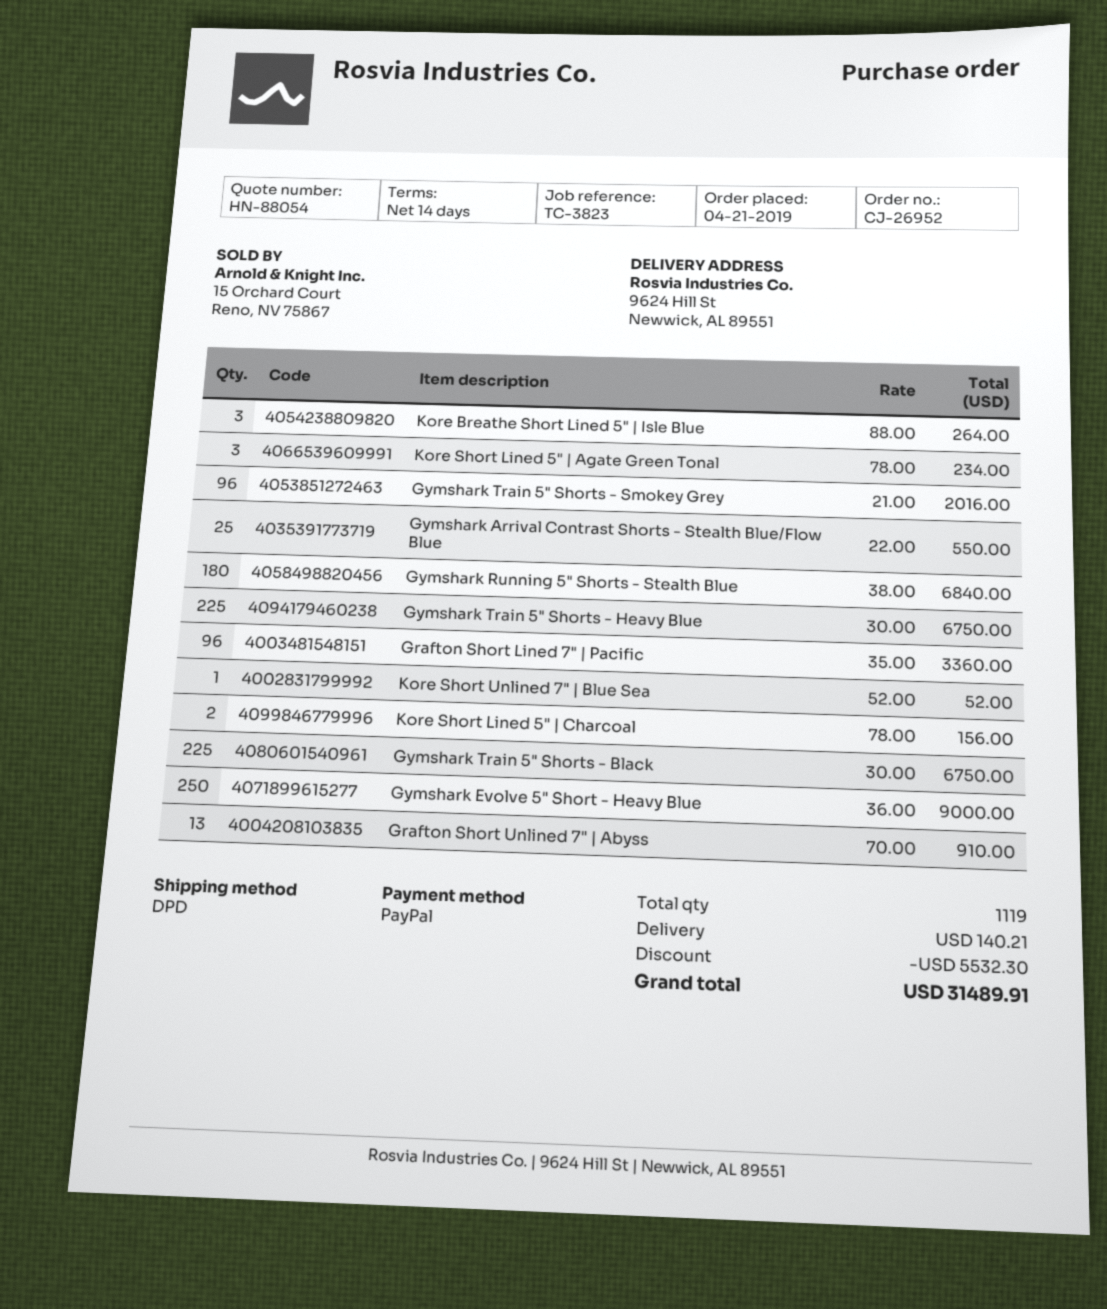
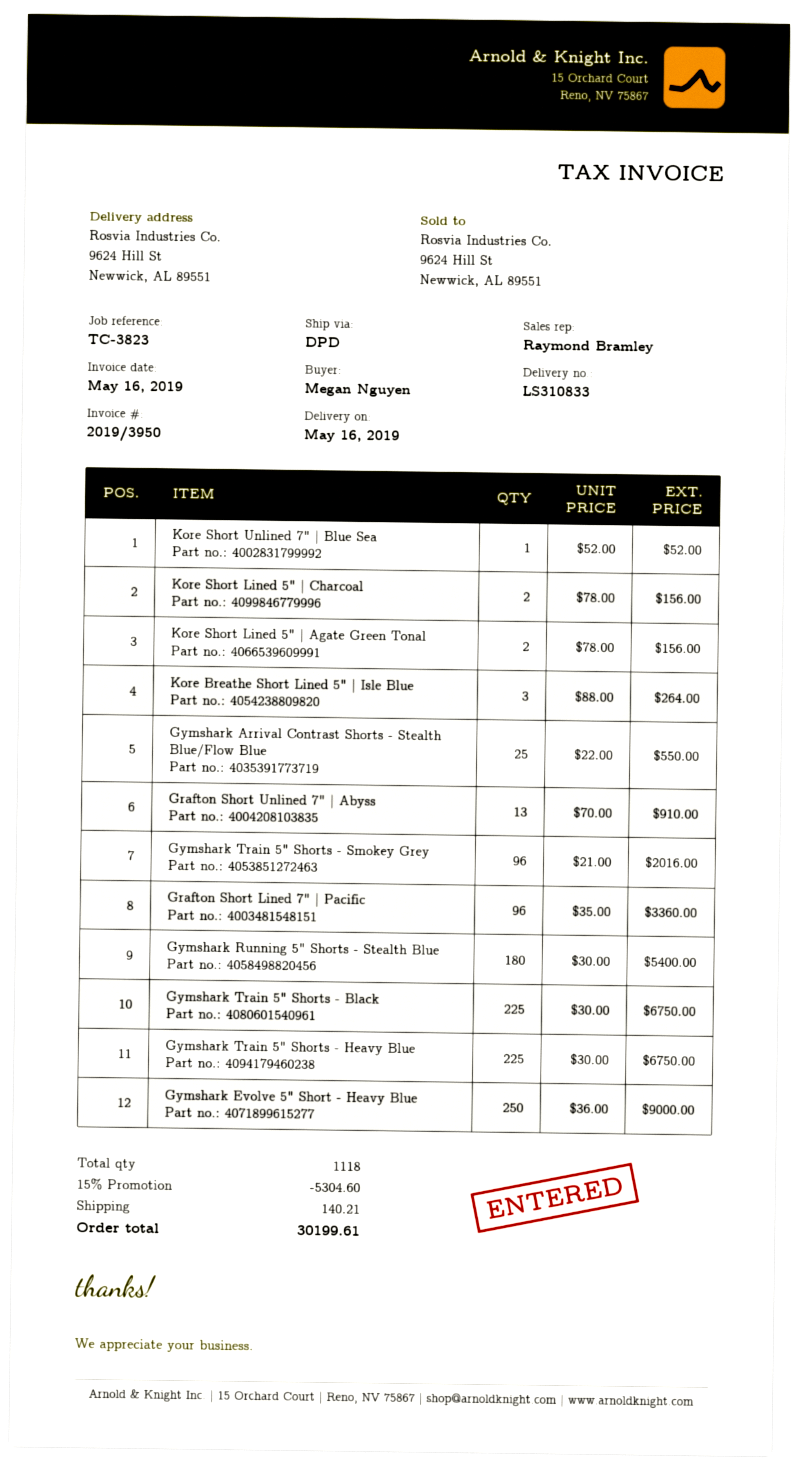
Kore Short Lined 5" | Agate Green Tonal: 3 x 78.00 = 234.00 -> 2 x 78.00 = 156.00
Gymshark Running 5" Shorts - Stealth Blue: 180 x 38.00 = 6840.00 -> 180 x 30.00 = 5400.00
total quantity: 1119 -> 1118
discount: 5532.30 -> 5304.60
total: 31489.91 -> 30199.61

